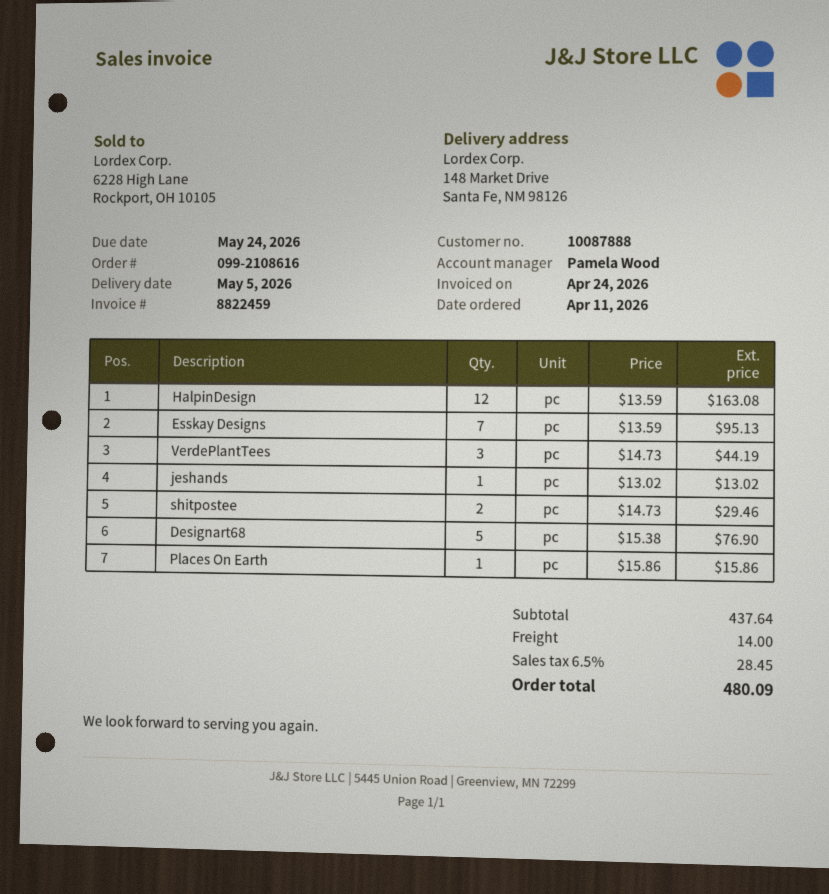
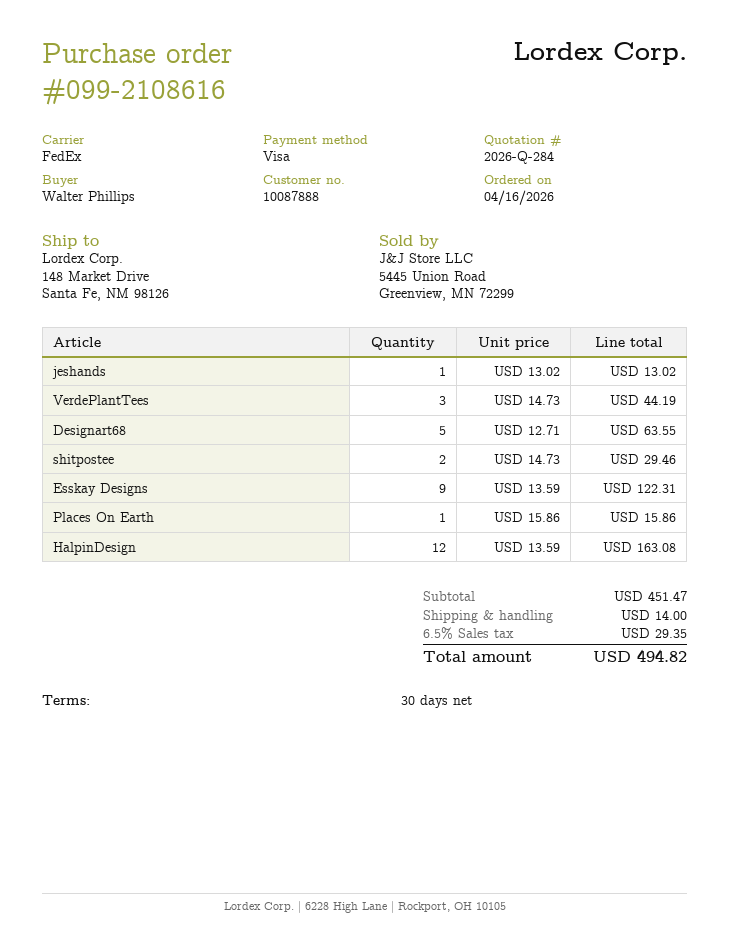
order date: 2026-04-11 -> 2026-04-16
Esskay Designs: 7 x 13.59 = 95.13 -> 9 x 13.59 = 122.31
Designart68: 5 x 15.38 = 76.90 -> 5 x 12.71 = 63.55
subtotal: 437.64 -> 451.47
tax: 6.5% = 28.45 -> 6.5% = 29.35
total: 480.09 -> 494.82

